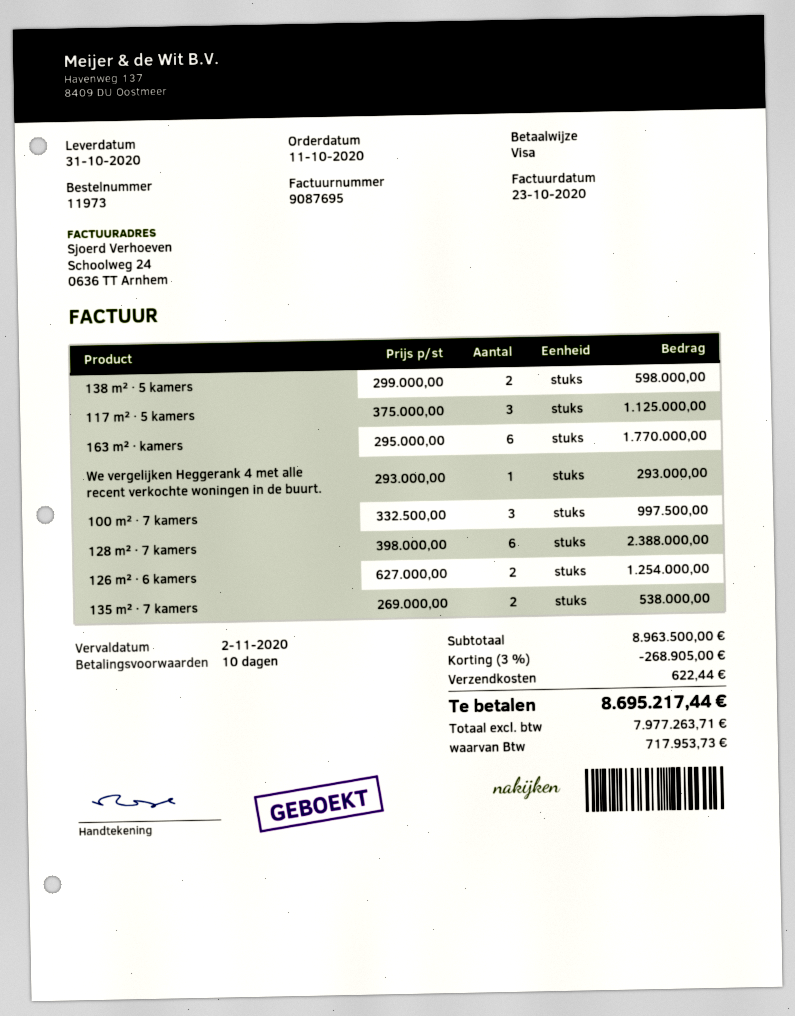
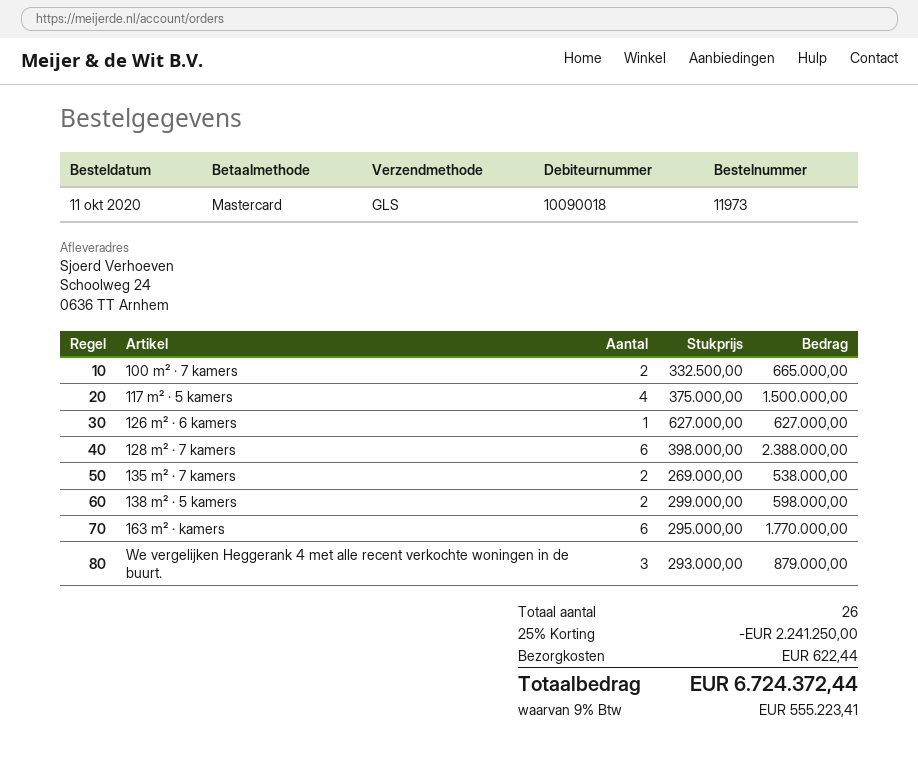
payment method: Visa -> Mastercard
117 m² · 5 kamers: 3 x 375000.00 = 1125000.00 -> 4 x 375000.00 = 1500000.00
We vergelijken Heggerank 4 met alle recent verkochte woningen in de buurt.: 1 x 293000.00 = 293000.00 -> 3 x 293000.00 = 879000.00
100 m² · 7 kamers: 3 x 332500.00 = 997500.00 -> 2 x 332500.00 = 665000.00
126 m² · 6 kamers: 2 x 627000.00 = 1254000.00 -> 1 x 627000.00 = 627000.00
discount: 3% = 268905.00 -> 25% = 2241250.00
tax: 717953.73 -> 555223.41
total: 8695217.44 -> 6724372.44

